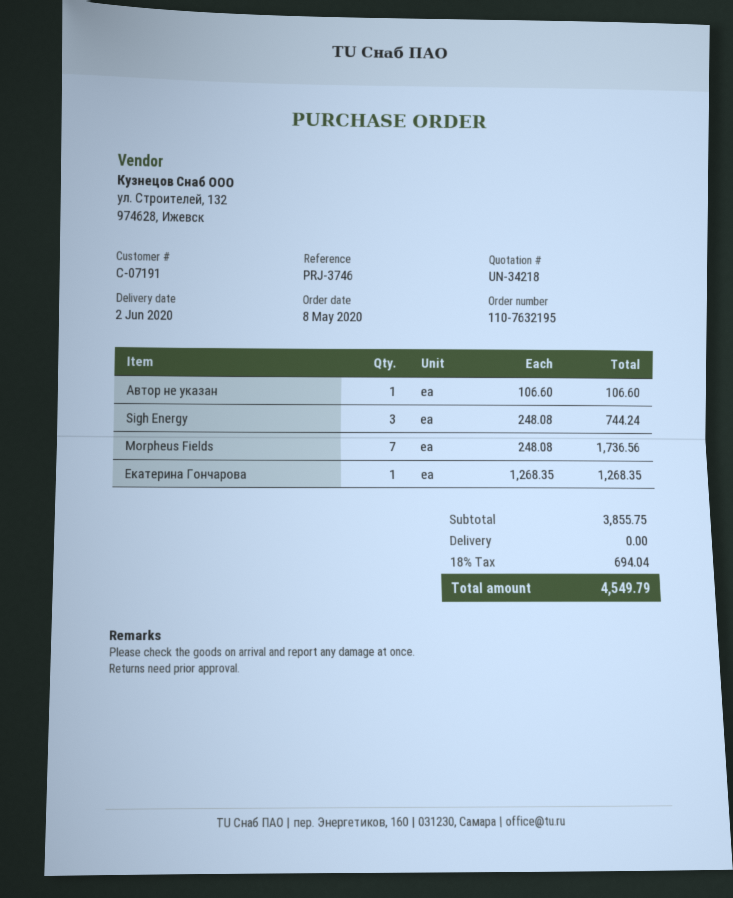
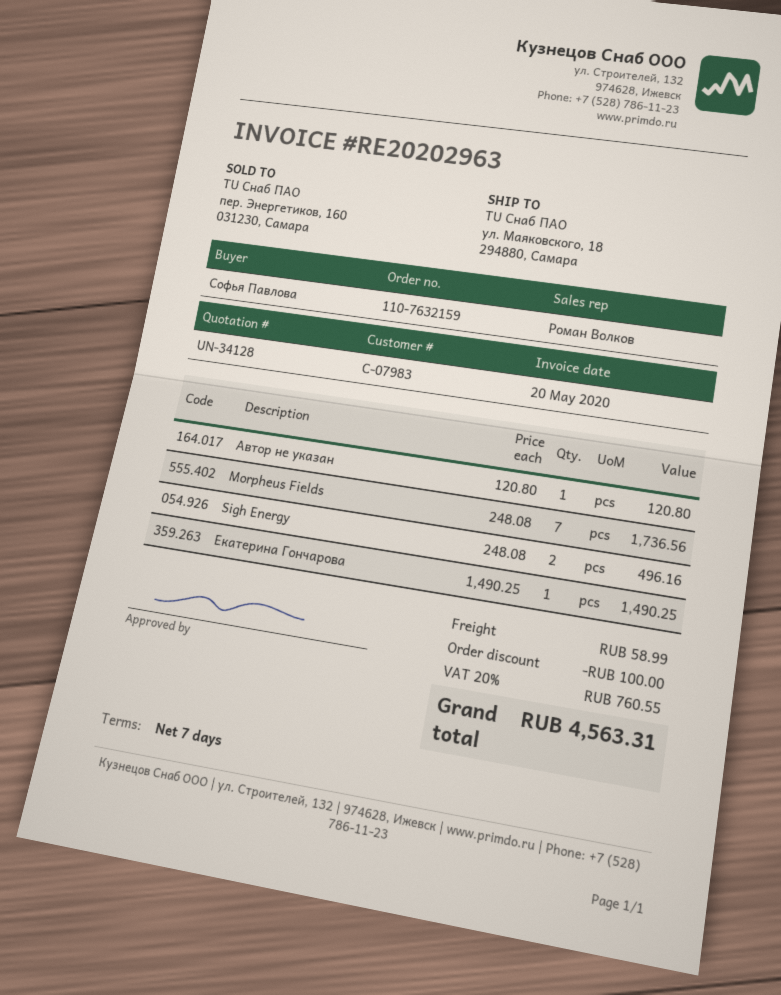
quote number: UN-34218 -> UN-34128
order number: 110-7632195 -> 110-7632159
customer number: C-07191 -> C-07983
Автор не указан: 1 x 106.60 = 106.60 -> 1 x 120.80 = 120.80
Sigh Energy: 3 x 248.08 = 744.24 -> 2 x 248.08 = 496.16
Екатерина Гончарова: 1 x 1268.35 = 1268.35 -> 1 x 1490.25 = 1490.25
discount: none -> 100.00
shipping: 0.00 -> 58.99
tax: 18% = 694.04 -> 20% = 760.55
total: 4549.79 -> 4563.31

